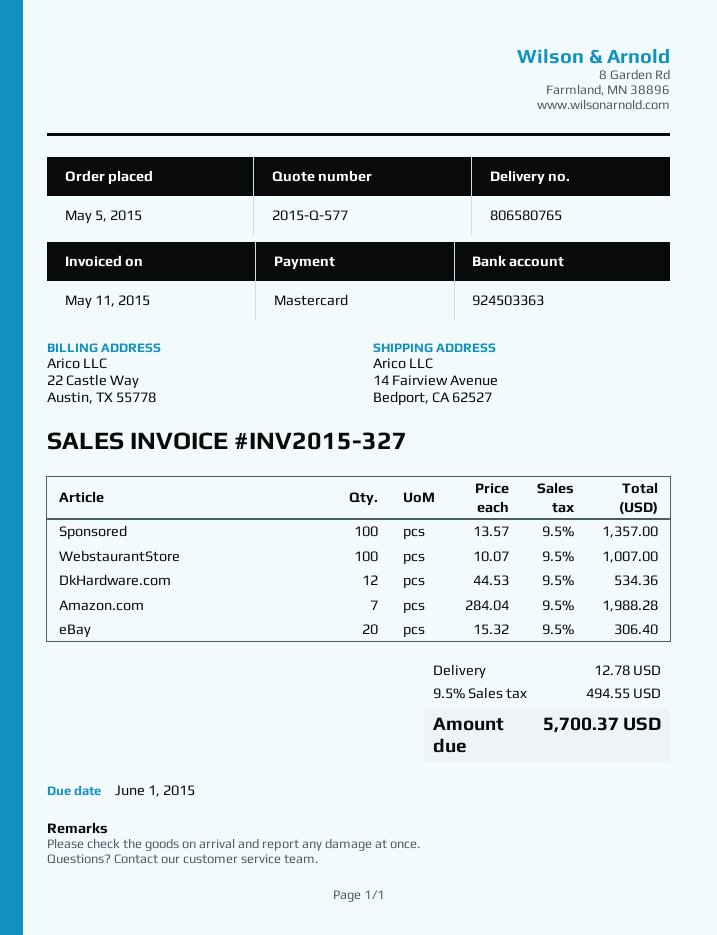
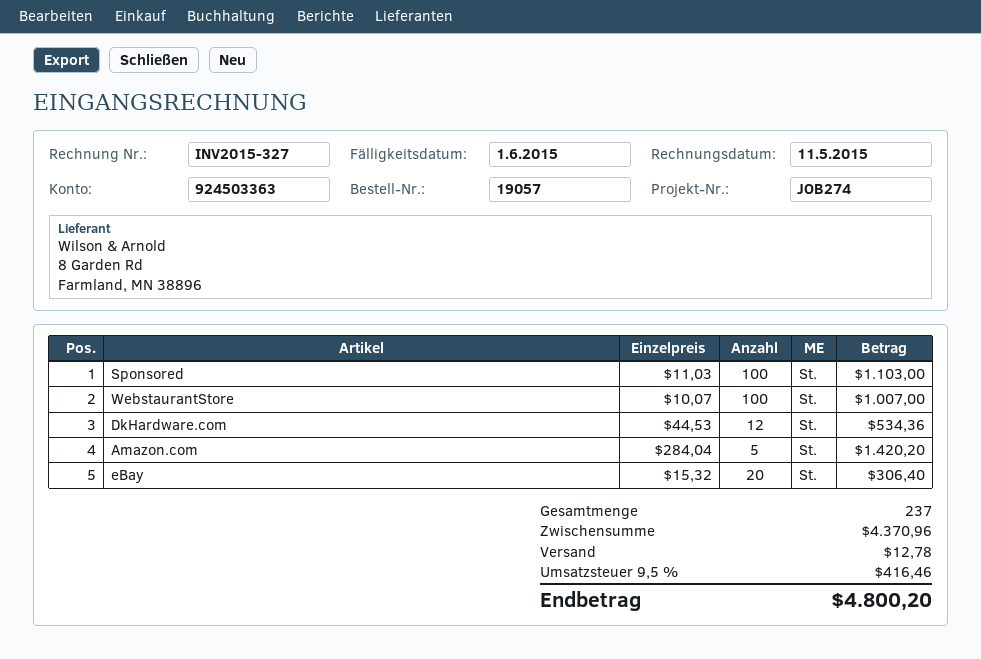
Sponsored: 100 x 13.57 = 1357.00 -> 100 x 11.03 = 1103.00
Amazon.com: 7 x 284.04 = 1988.28 -> 5 x 284.04 = 1420.20
tax: 9.5% = 494.55 -> 9.5% = 416.46
total: 5700.37 -> 4800.20

